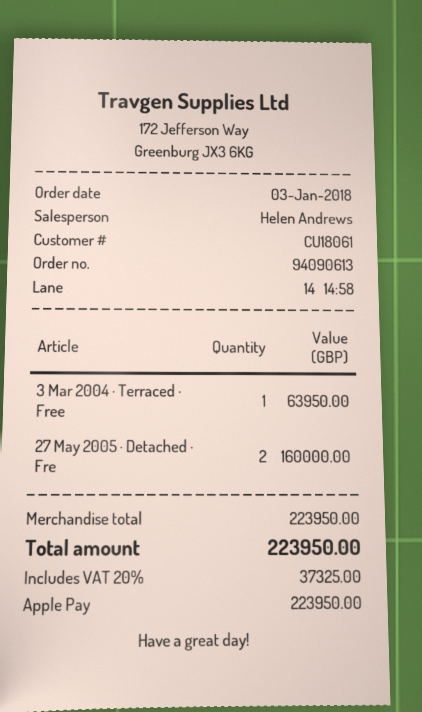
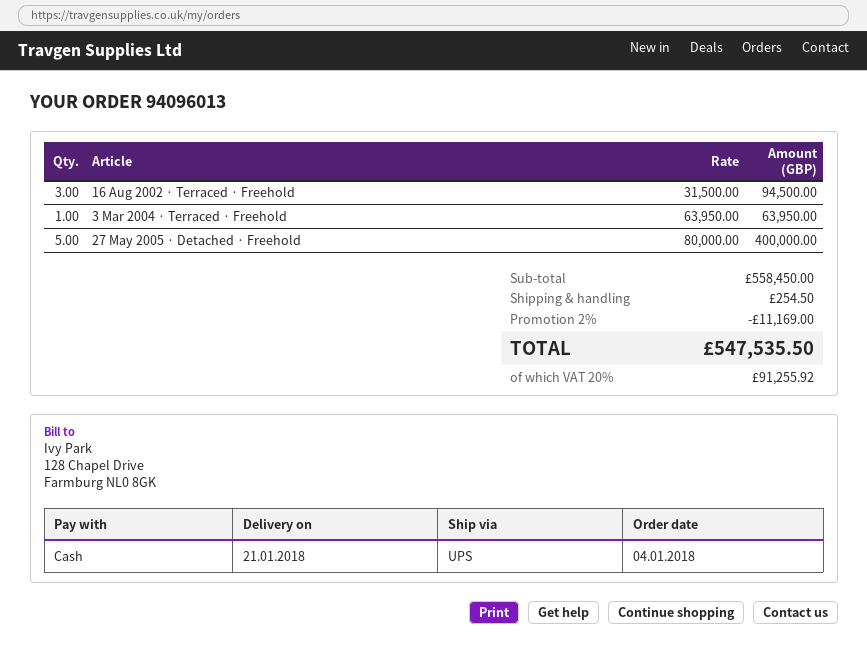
order number: 94090613 -> 94096013
order date: 2018-01-03 -> 2018-01-04
payment method: Apple Pay -> cash
27 May 2005 · Detached · Fre: 2 for 160000.00 -> 5 for 400000.00
16 Aug 2002 · Terraced · Freehold: none -> 3 for 94500.00
subtotal: 223950.00 -> 558450.00
discount: none -> 2% = 11169.00
shipping: none -> 254.50
tax: 20% = 37325.00 -> 20% = 91255.92
total: 223950.00 -> 547535.50

